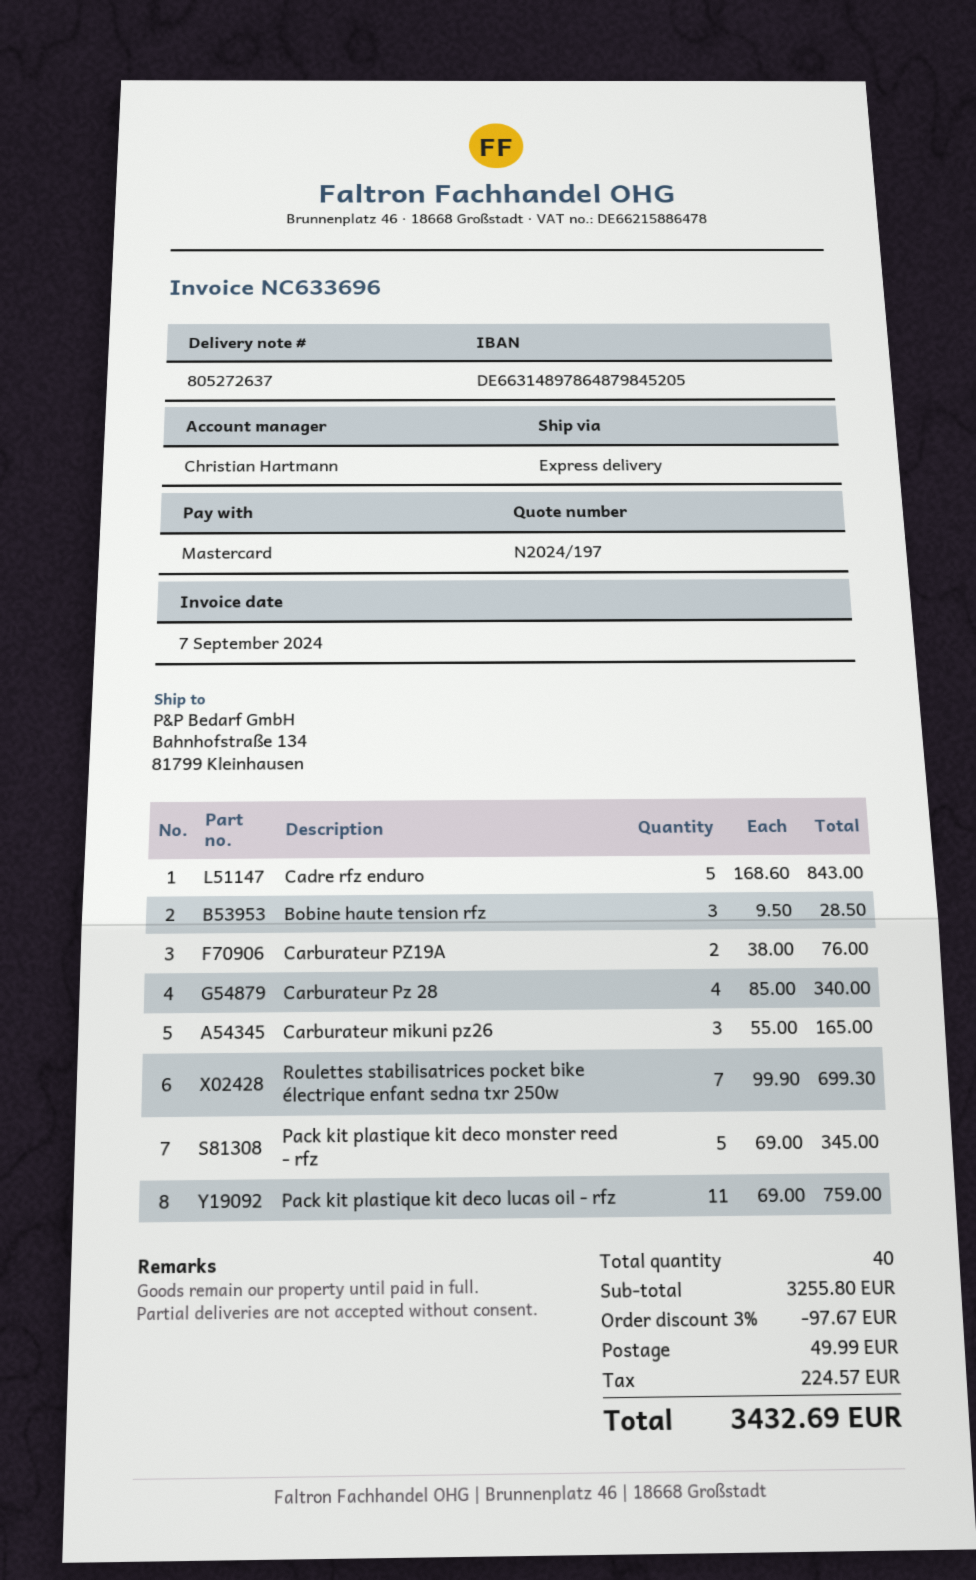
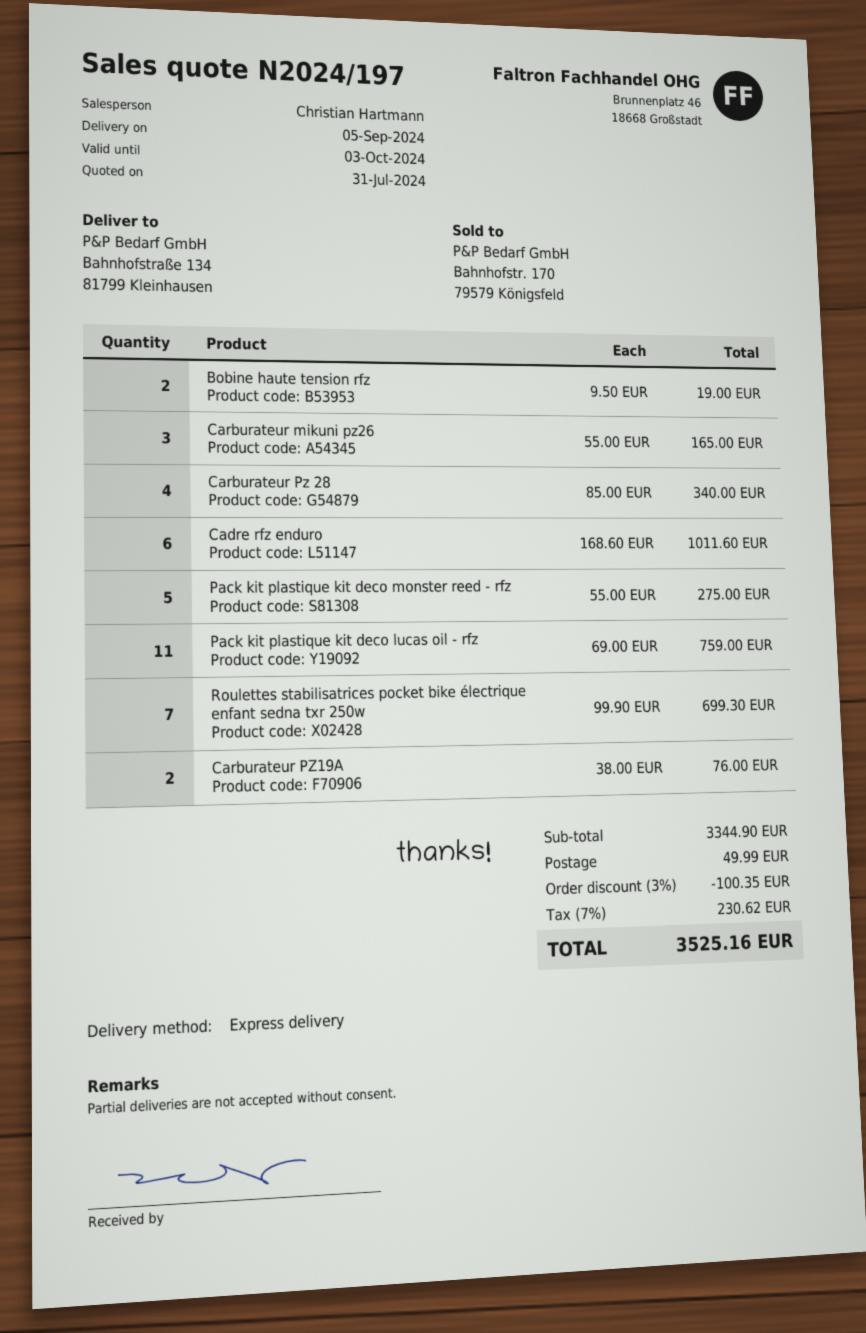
Cadre rfz enduro: 5 x 168.60 = 843.00 -> 6 x 168.60 = 1011.60
Bobine haute tension rfz: 3 x 9.50 = 28.50 -> 2 x 9.50 = 19.00
Pack kit plastique kit deco monster reed - rfz: 5 x 69.00 = 345.00 -> 5 x 55.00 = 275.00
subtotal: 3255.80 -> 3344.90
discount: 3% = 97.67 -> 3% = 100.35
tax: 224.57 -> 230.62
total: 3432.69 -> 3525.16

